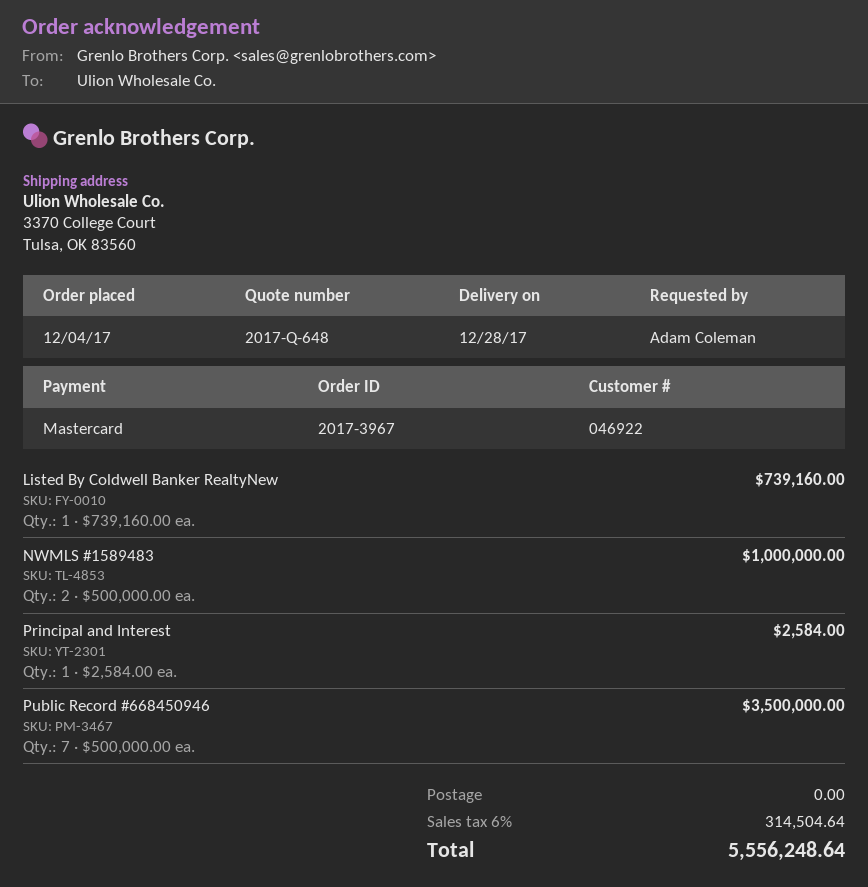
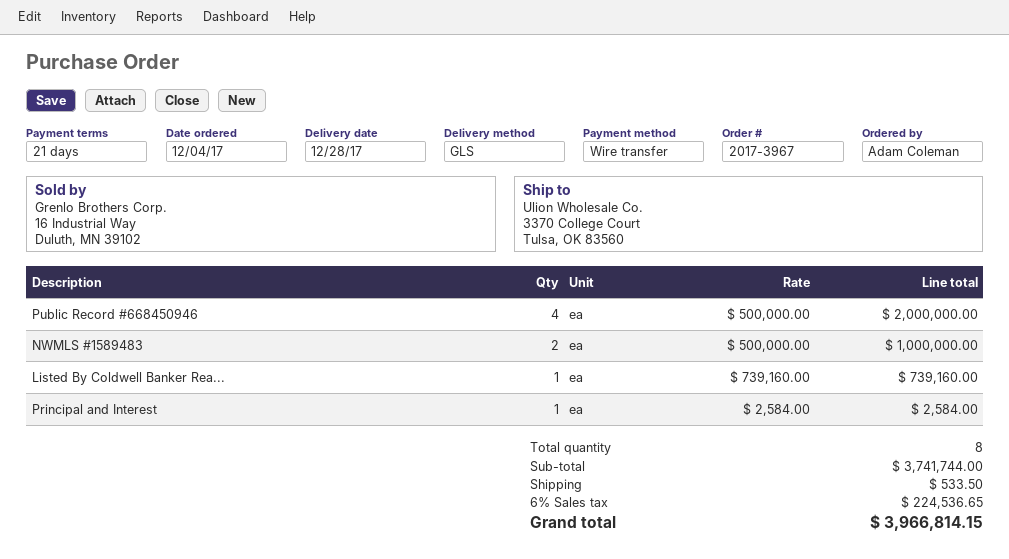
payment method: Mastercard -> bank transfer
Public Record #668450946: 7 x 500000.00 = 3500000.00 -> 4 x 500000.00 = 2000000.00
shipping: 0.00 -> 533.50
tax: 6% = 314504.64 -> 6% = 224536.65
total: 5556248.64 -> 3966814.15

